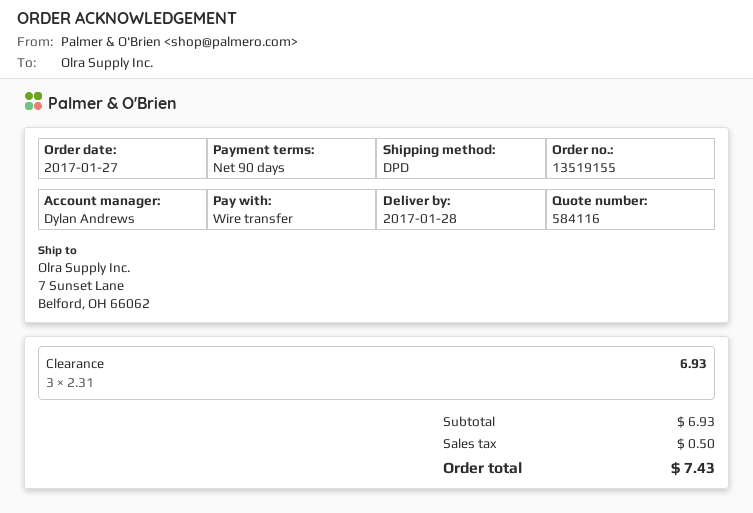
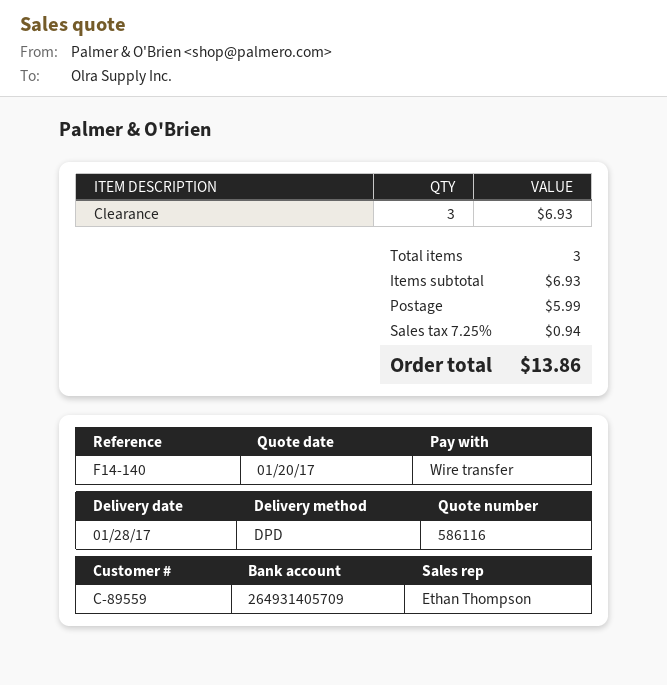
quote number: 584116 -> 586116
sales rep: Dylan Andrews -> Ethan Thompson
shipping: none -> 5.99
tax: 0.50 -> 0.94
total: 7.43 -> 13.86

